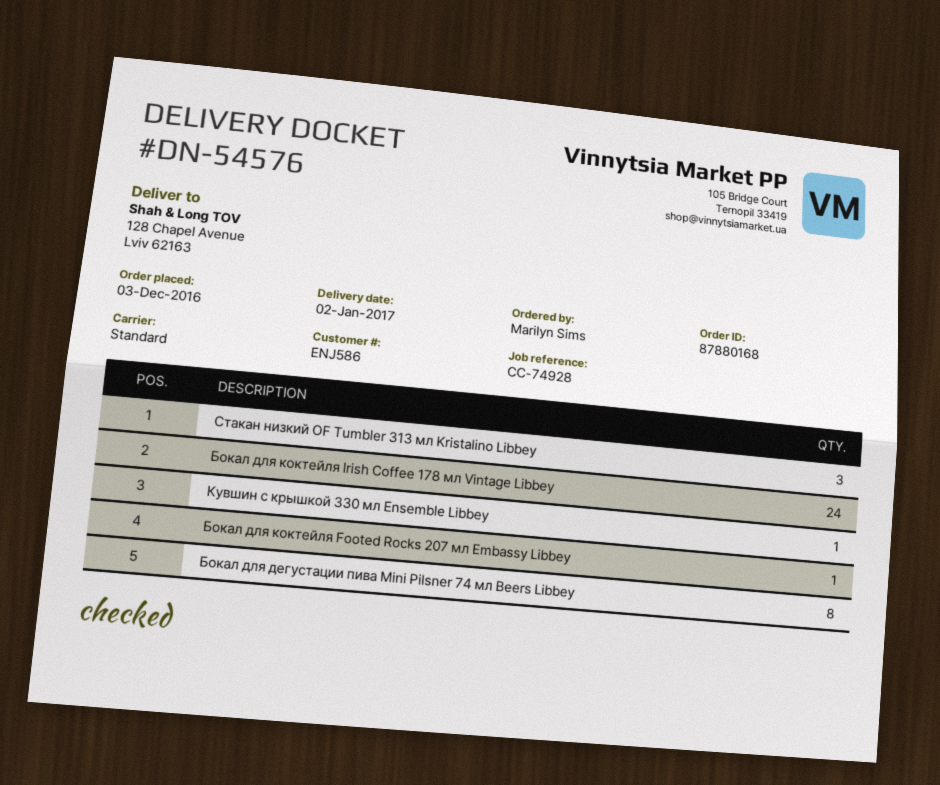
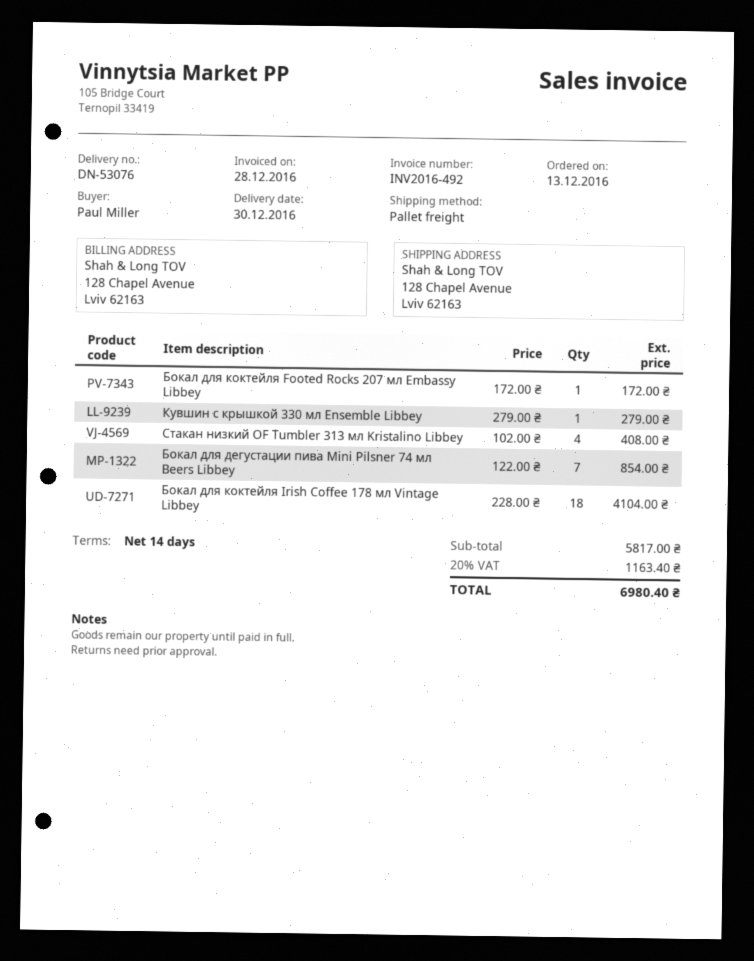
order date: 2016-12-03 -> 2016-12-13
delivery note number: DN-54576 -> DN-53076
delivery date: 2017-01-02 -> 2016-12-30
ordered by: Marilyn Sims -> Paul Miller
shipping method: standard -> pallet freight
Стакан низкий OF Tumbler 313 мл Kristalino Libbey: 3 -> 4
Бокал для коктейля Irish Coffee 178 мл Vintage Libbey: 24 -> 18
Бокал для дегустации пива Mini Pilsner 74 мл Beers Libbey: 8 -> 7

